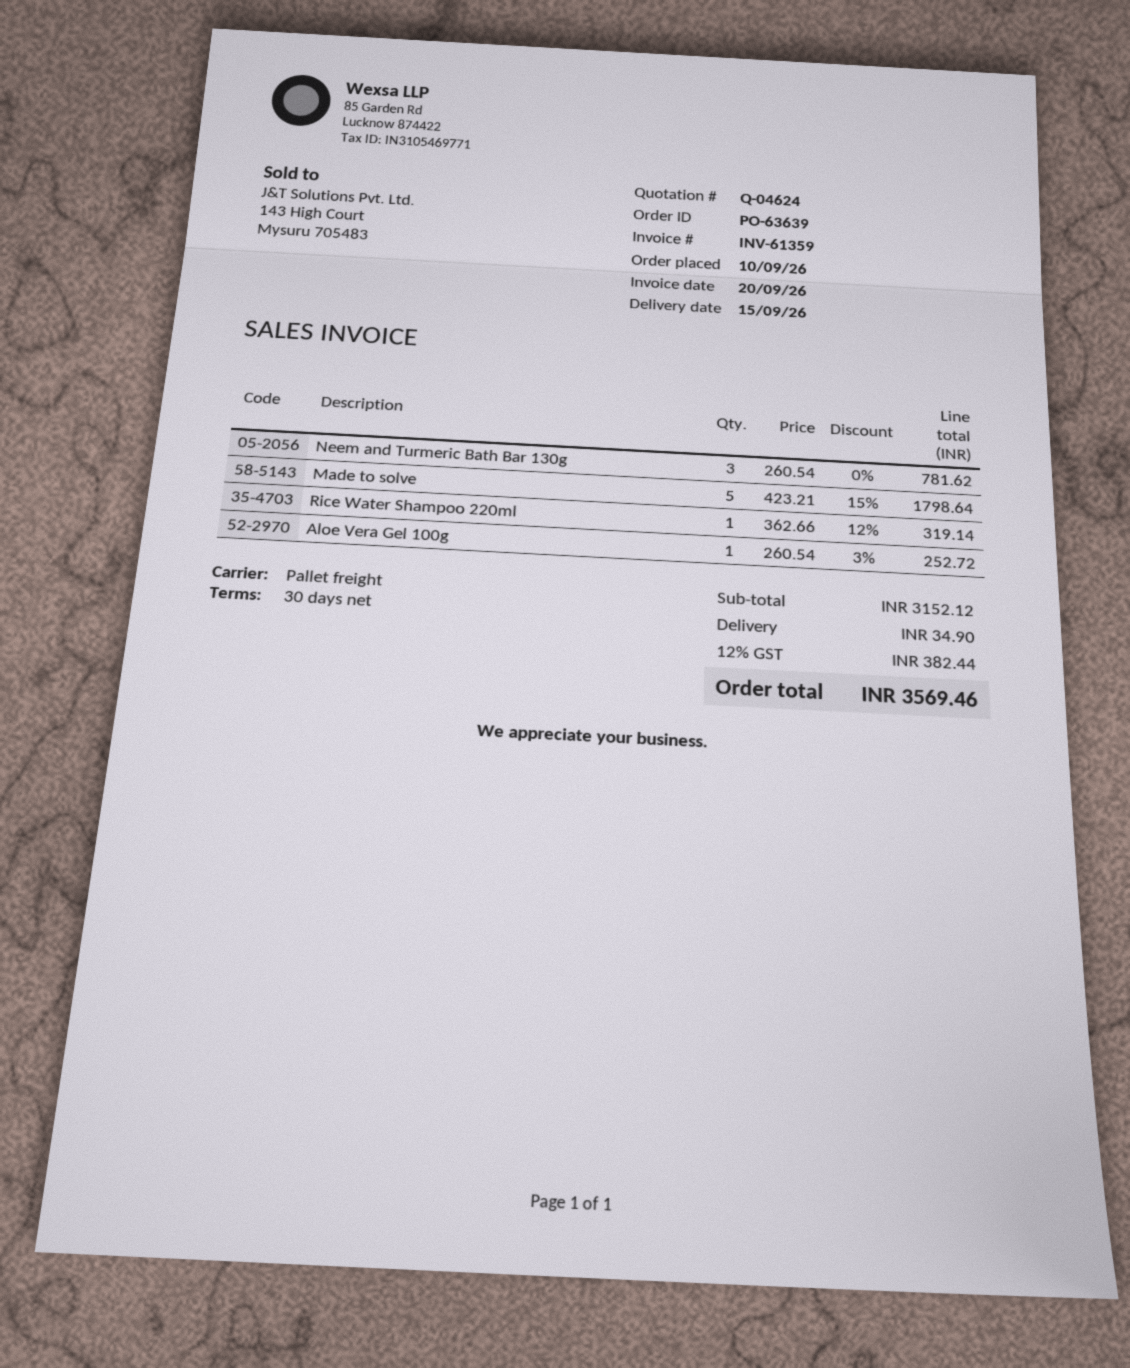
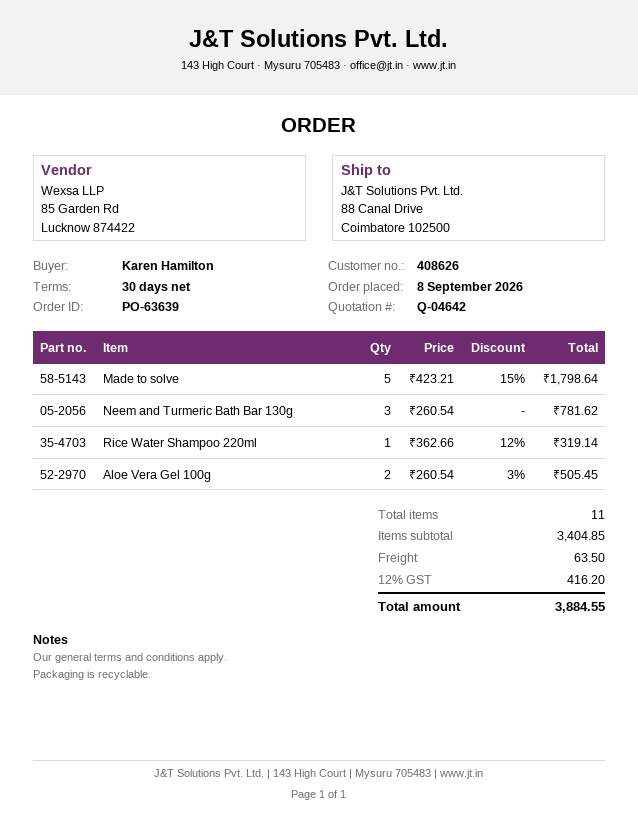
quote number: Q-04624 -> Q-04642
order date: 2026-09-10 -> 2026-09-08
Aloe Vera Gel 100g: 1 x 260.54 - 3% = 252.72 -> 2 x 260.54 - 3% = 505.45
subtotal: 3152.12 -> 3404.85
shipping: 34.90 -> 63.50
tax: 12% = 382.44 -> 12% = 416.20
total: 3569.46 -> 3884.55

